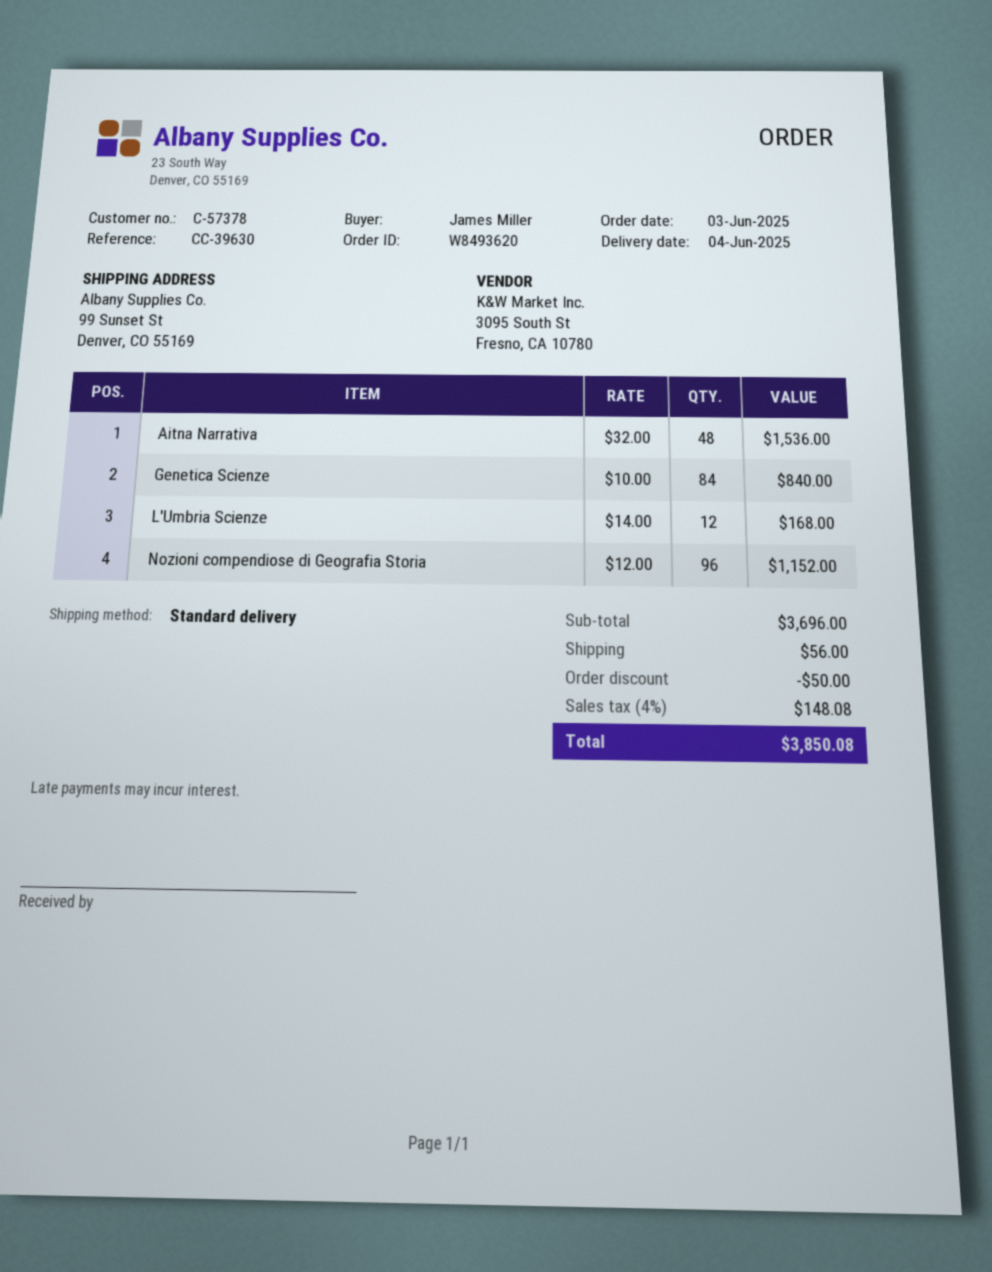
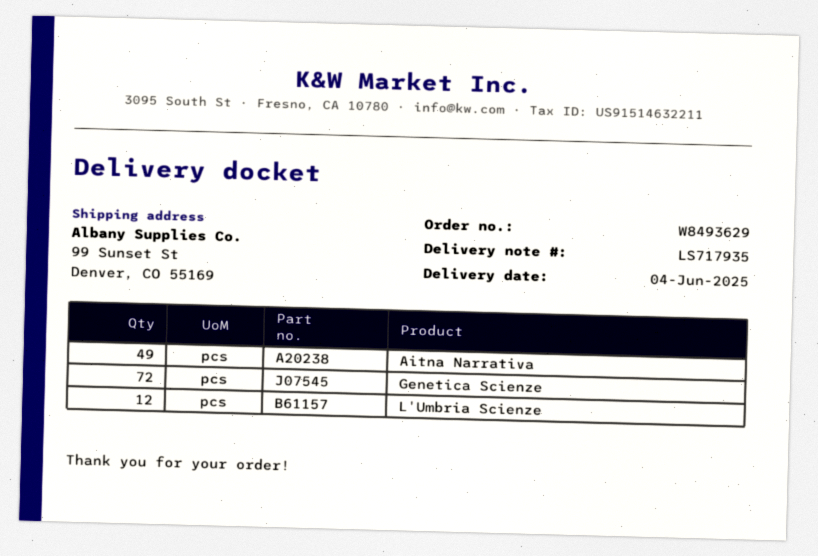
order number: W8493620 -> W8493629
Aitna Narrativa: 48 -> 49
Genetica Scienze: 84 -> 72
Nozioni compendiose di Geografia Storia: 96 -> none

